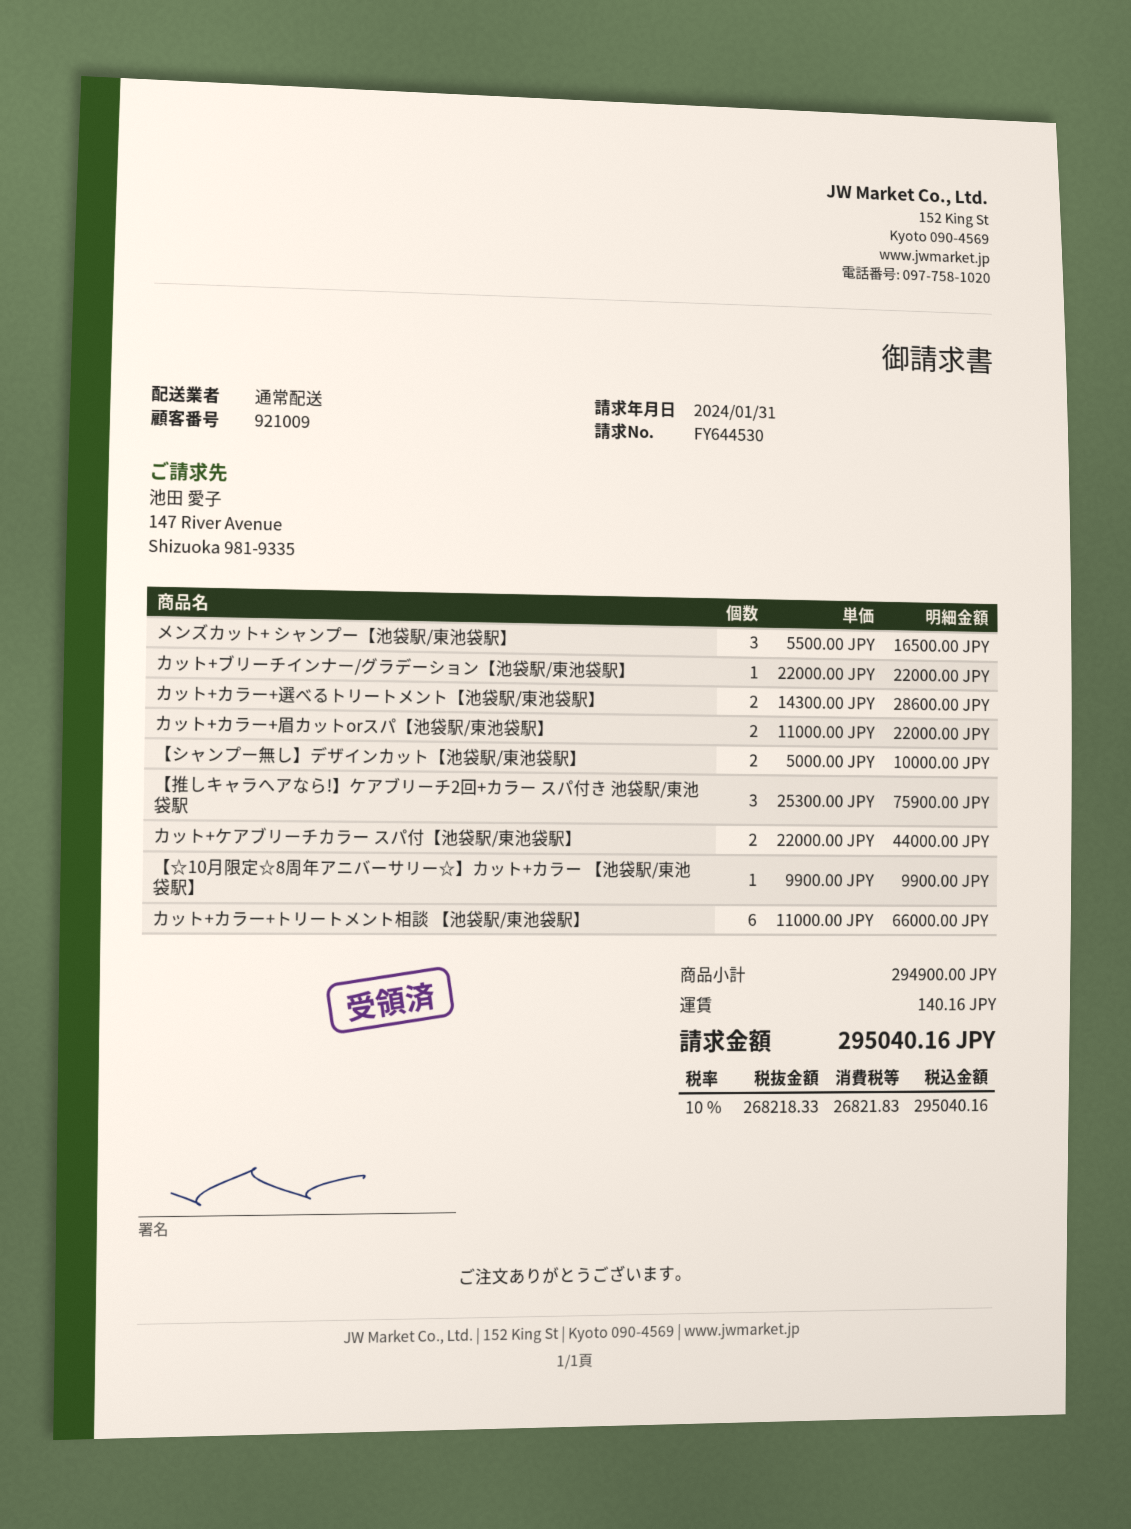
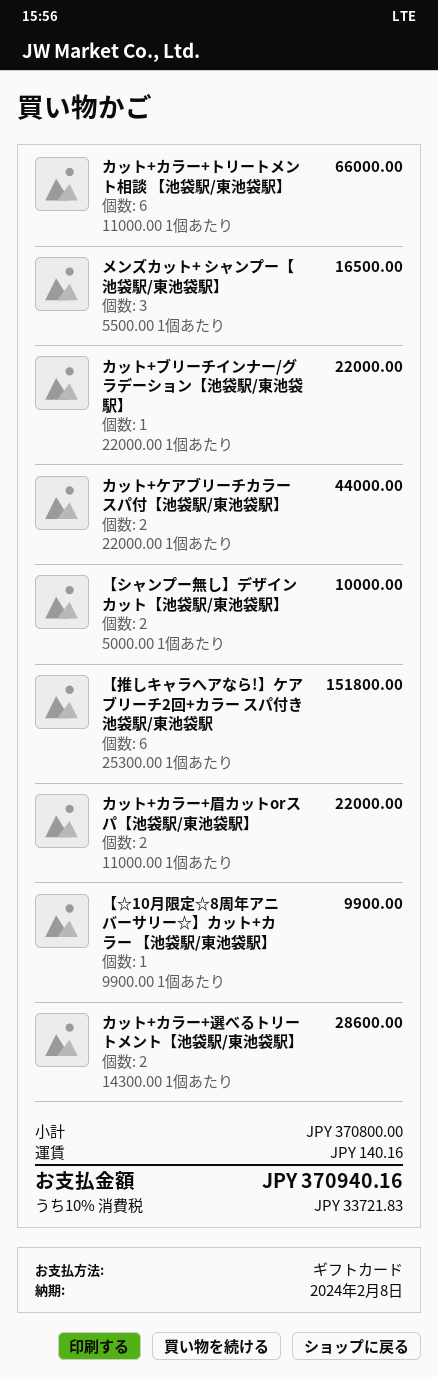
【推しキャラへアなら!】ケアブリーチ2回+カラー スパ付き 池袋駅/東池袋駅: 3 x 25300.00 = 75900.00 -> 6 x 25300.00 = 151800.00
subtotal: 294900.00 -> 370800.00
tax: 10% = 26821.83 -> 10% = 33721.83
total: 295040.16 -> 370940.16

